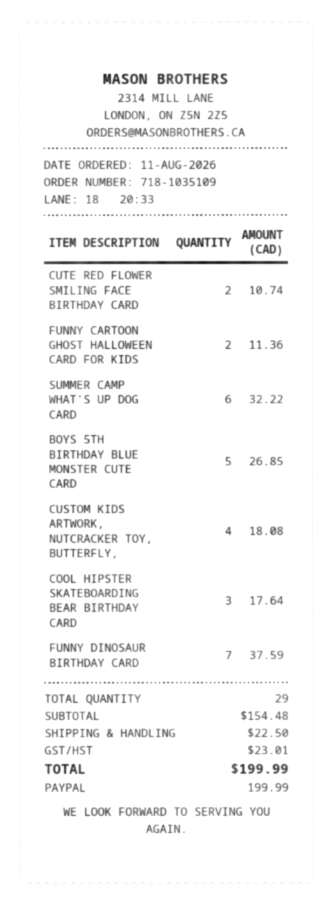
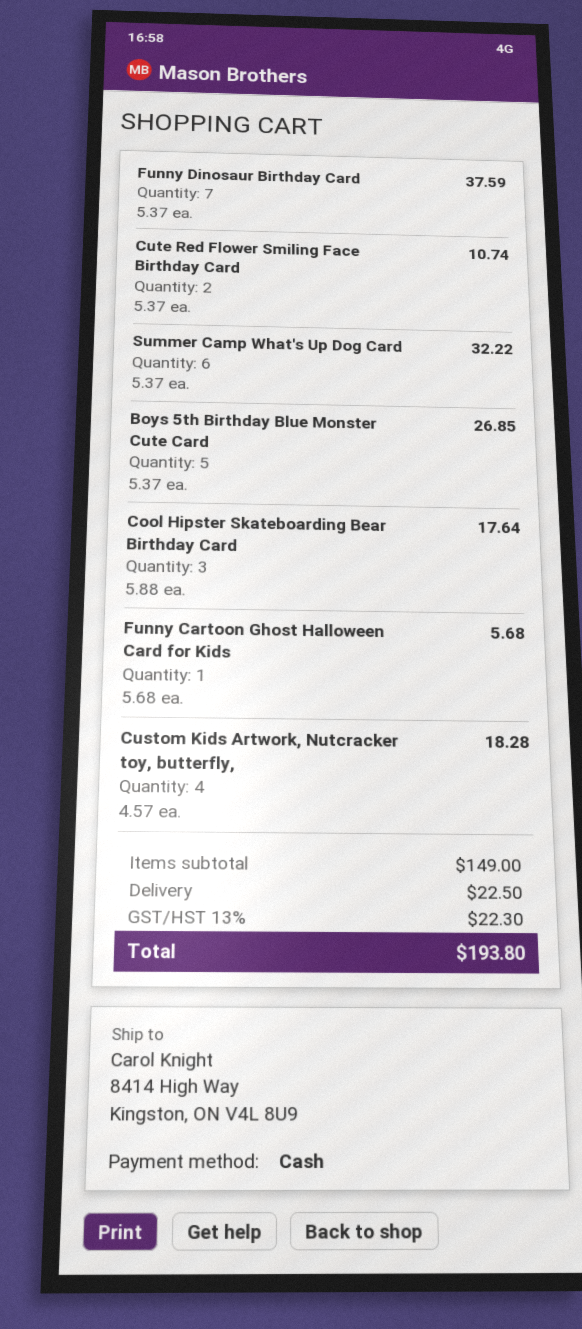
payment method: PayPal -> cash
FUNNY CARTOON GHOST HALLOWEEN CARD FOR KIDS: 2 for 11.36 -> 1 for 5.68
CUSTOM KIDS ARTWORK, NUTCRACKER TOY, BUTTERFLY,: 4 for 18.08 -> 4 for 18.28
subtotal: 154.48 -> 149.00
tax: 23.01 -> 22.30
total: 199.99 -> 193.80

